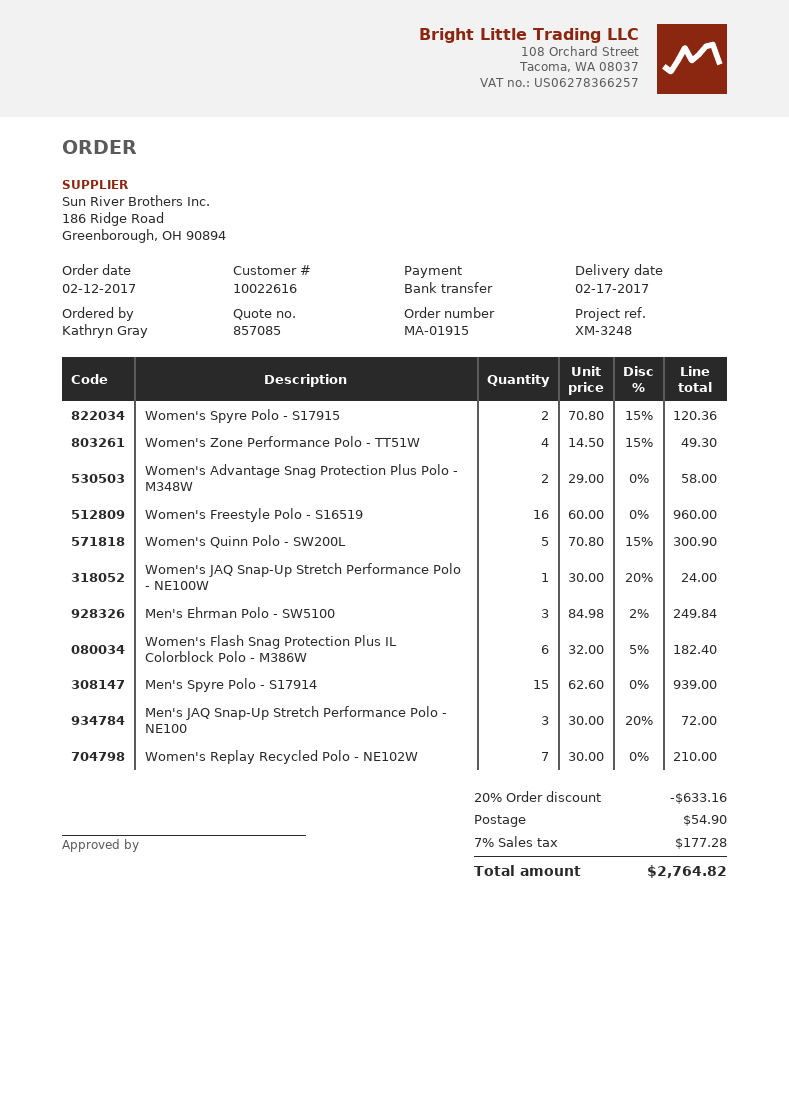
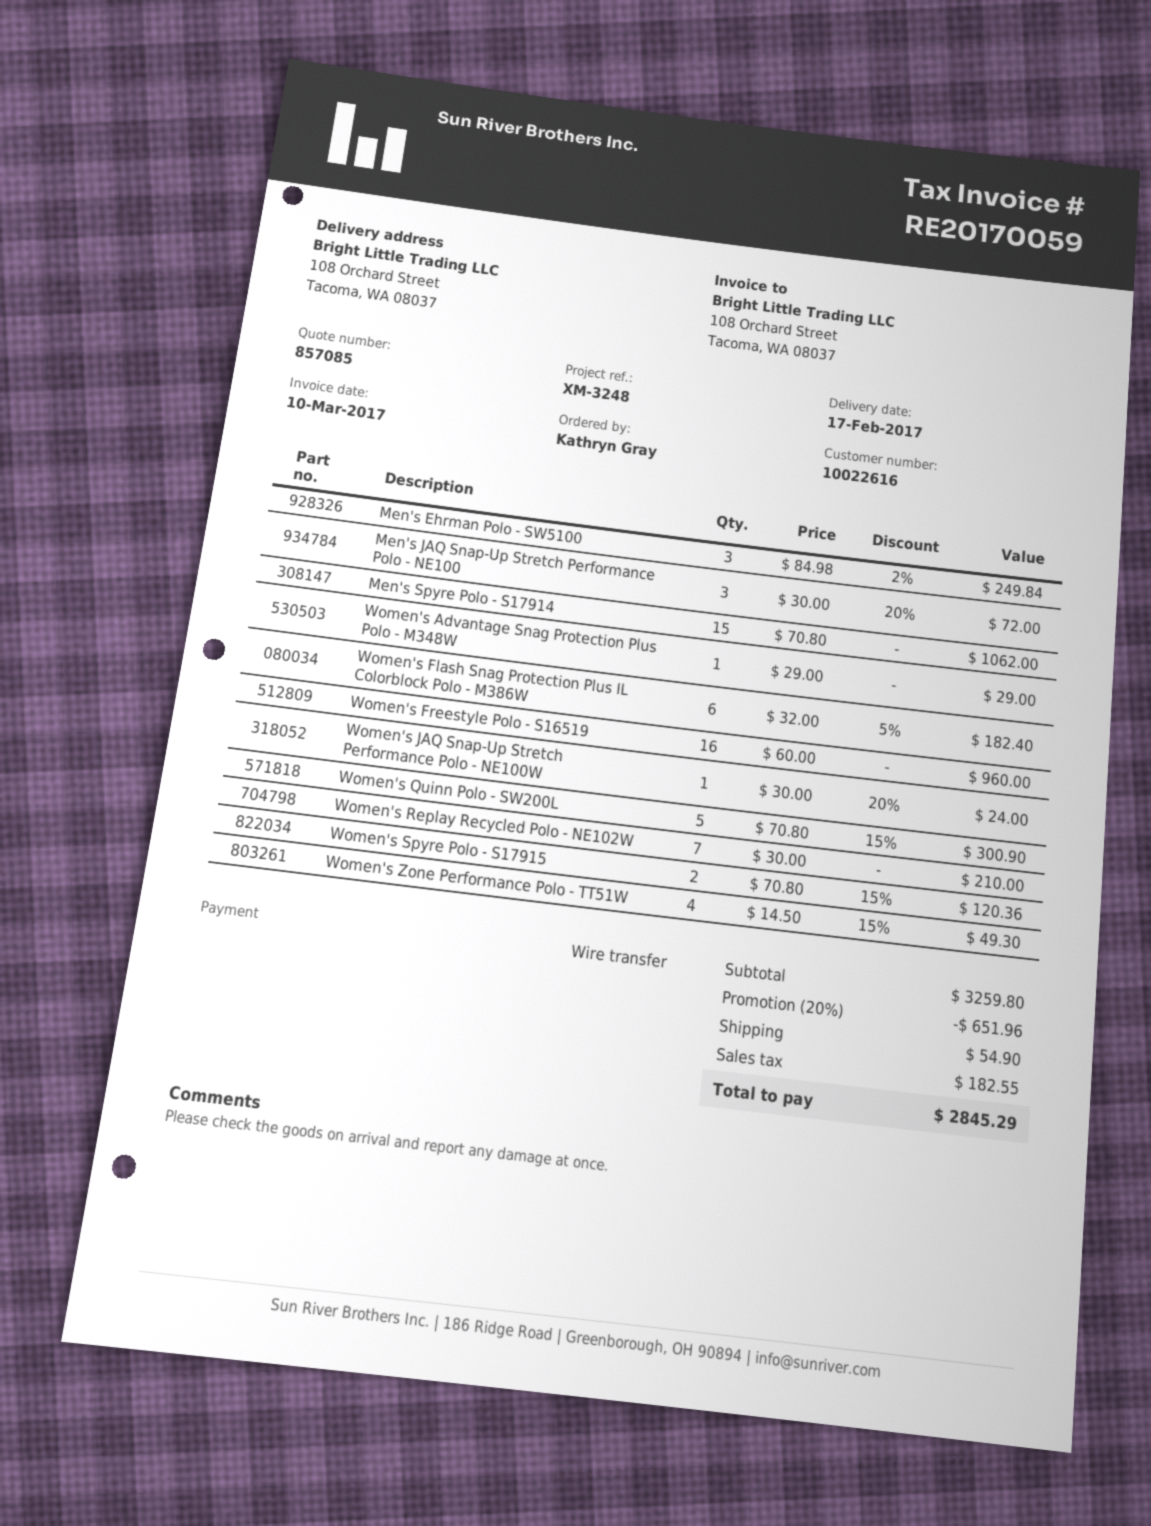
Women's Advantage Snag Protection Plus Polo - M348W: 2 x 29.00 = 58.00 -> 1 x 29.00 = 29.00
Men's Spyre Polo - S17914: 15 x 62.60 = 939.00 -> 15 x 70.80 = 1062.00
discount: 20% = 633.16 -> 20% = 651.96
tax: 177.28 -> 182.55
total: 2764.82 -> 2845.29

